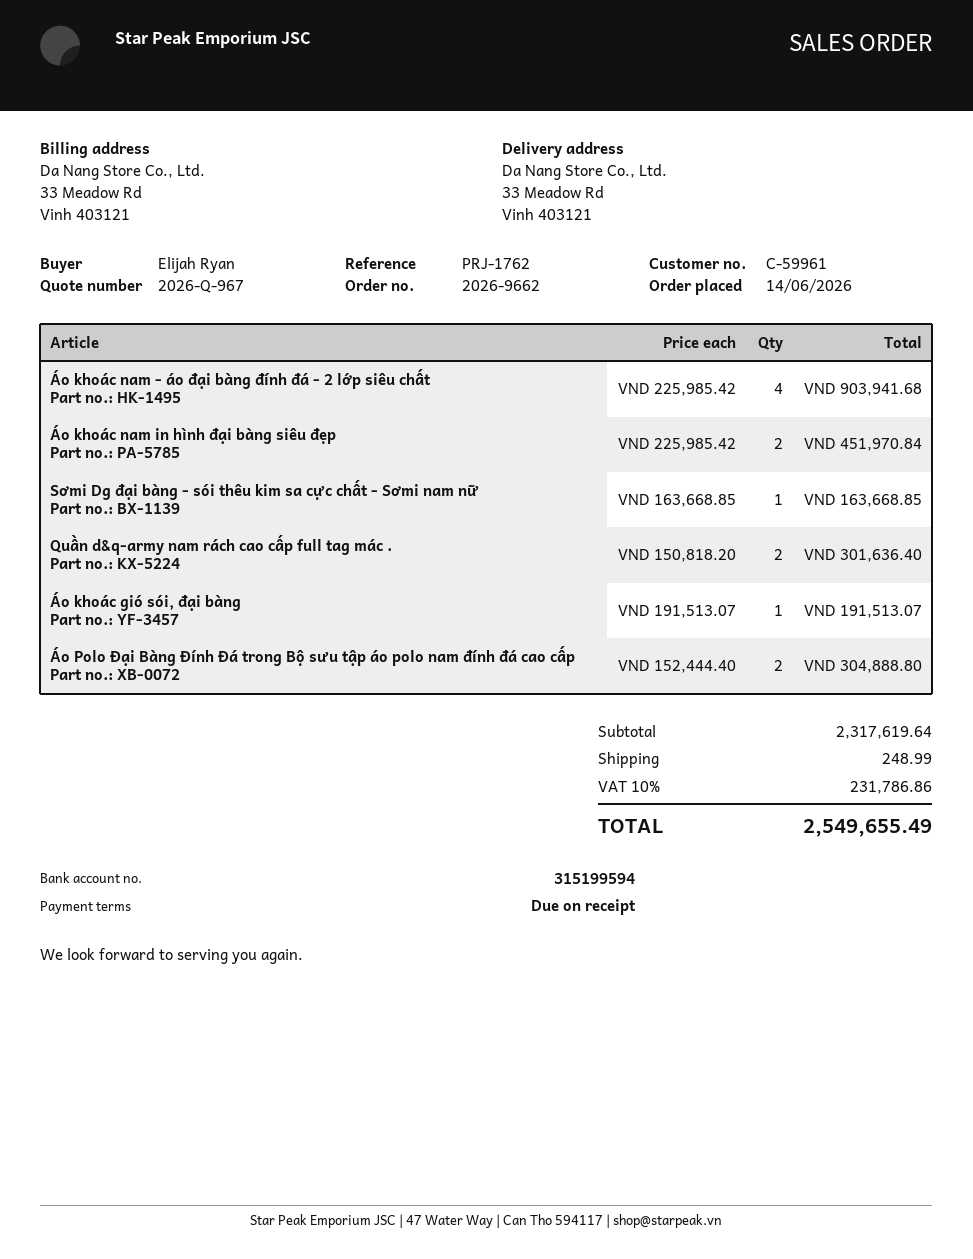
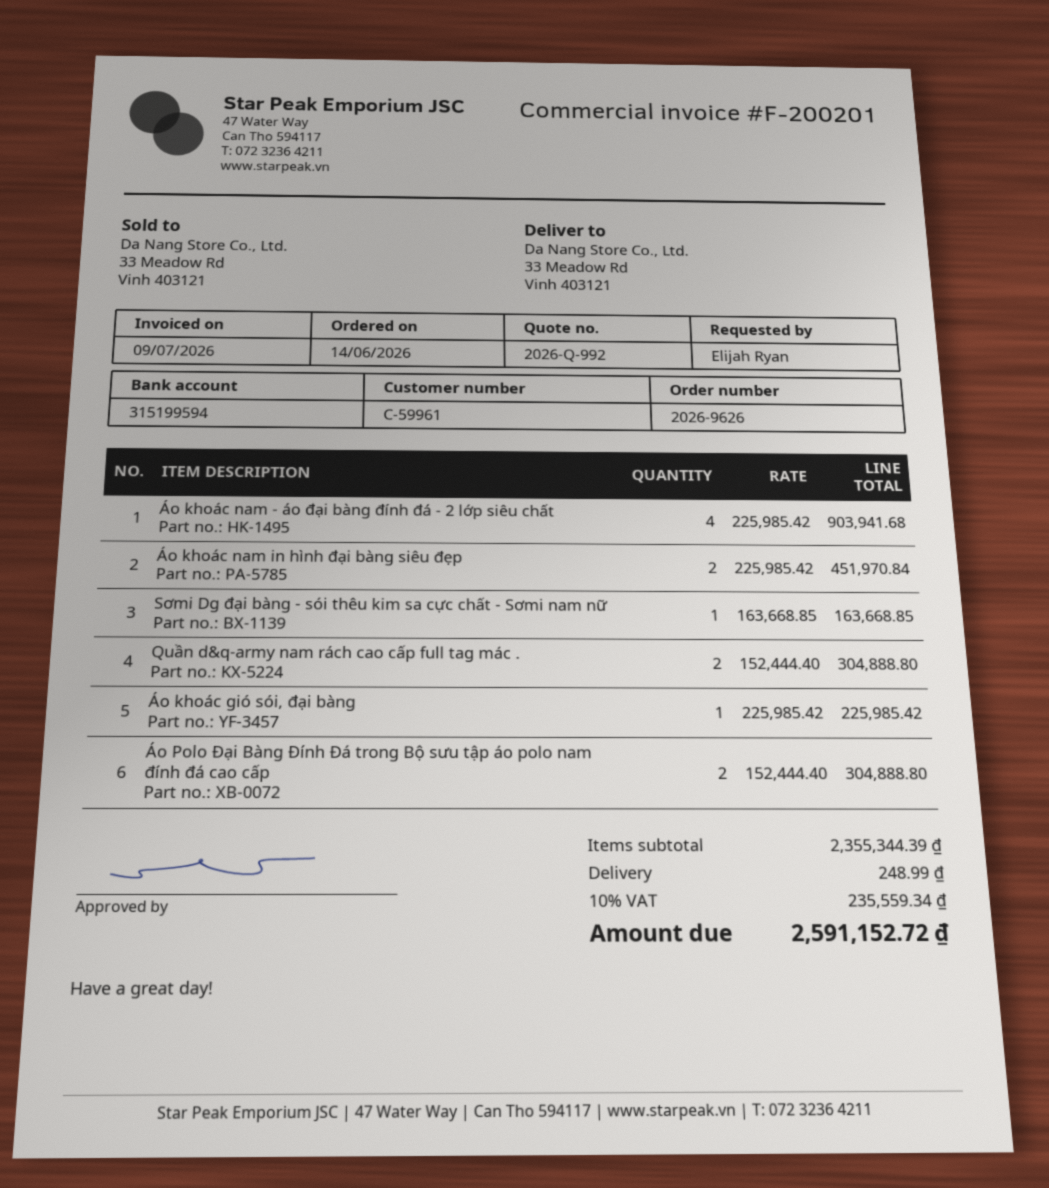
quote number: 2026-Q-967 -> 2026-Q-992
order number: 2026-9662 -> 2026-9626
Quần d&q-army nam rách cao cấp full tag mác .: 2 x 150818.20 = 301636.40 -> 2 x 152444.40 = 304888.80
Áo khoác gió sói, đại bàng: 1 x 191513.07 = 191513.07 -> 1 x 225985.42 = 225985.42
subtotal: 2317619.64 -> 2355344.39
tax: 10% = 231786.86 -> 10% = 235559.34
total: 2549655.49 -> 2591152.72

